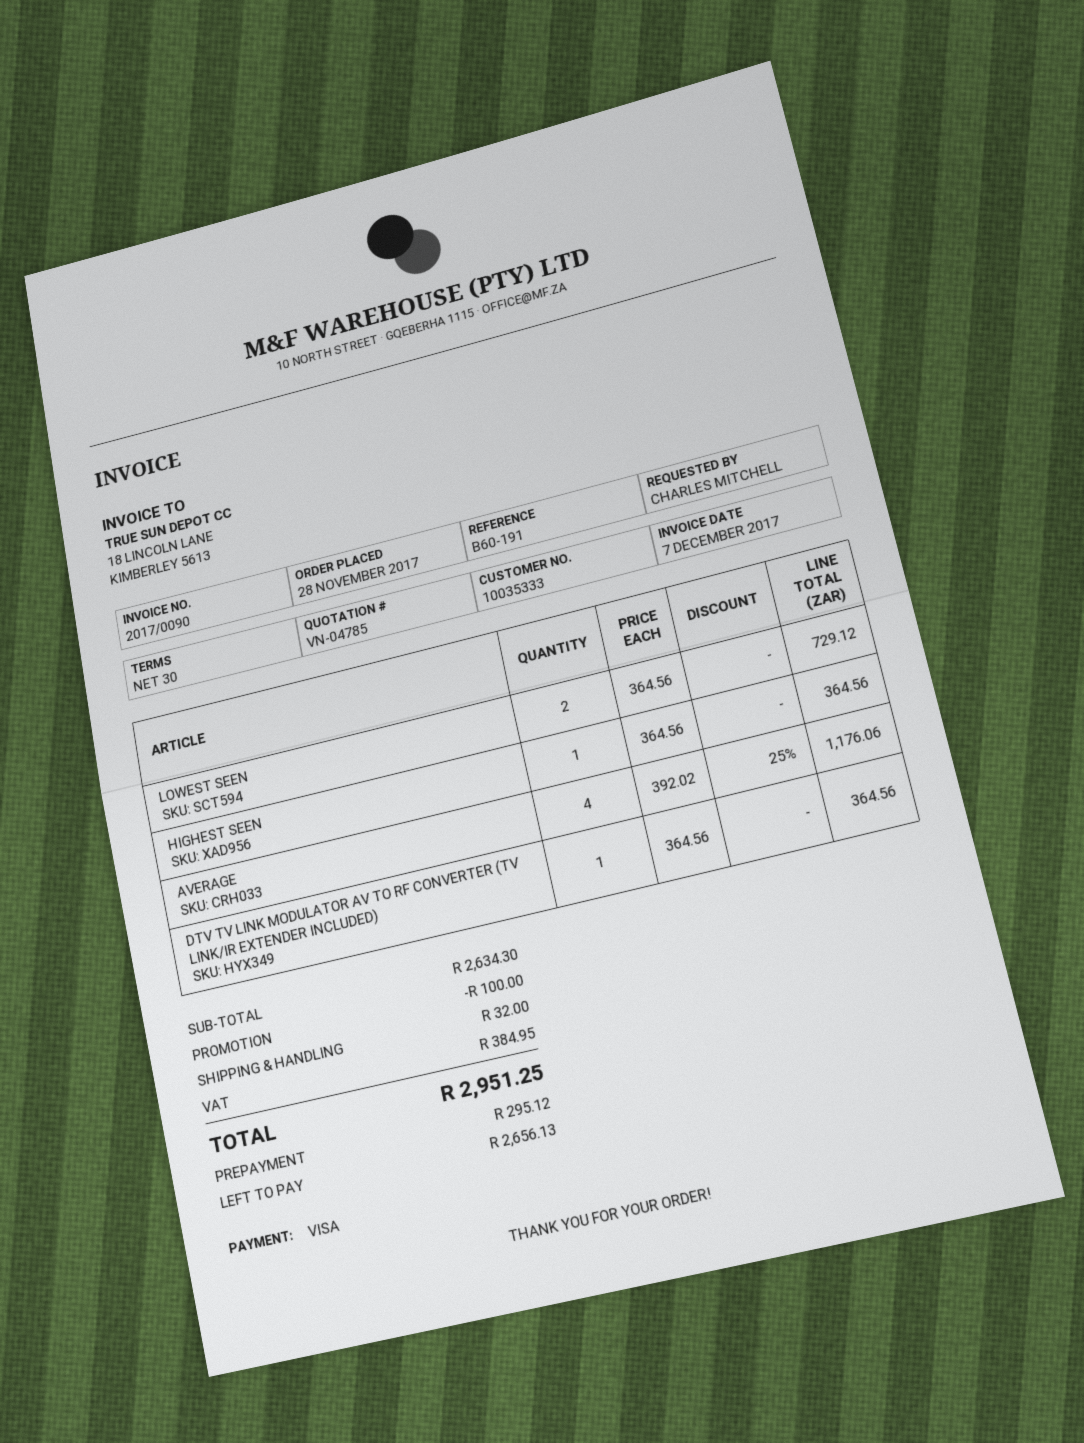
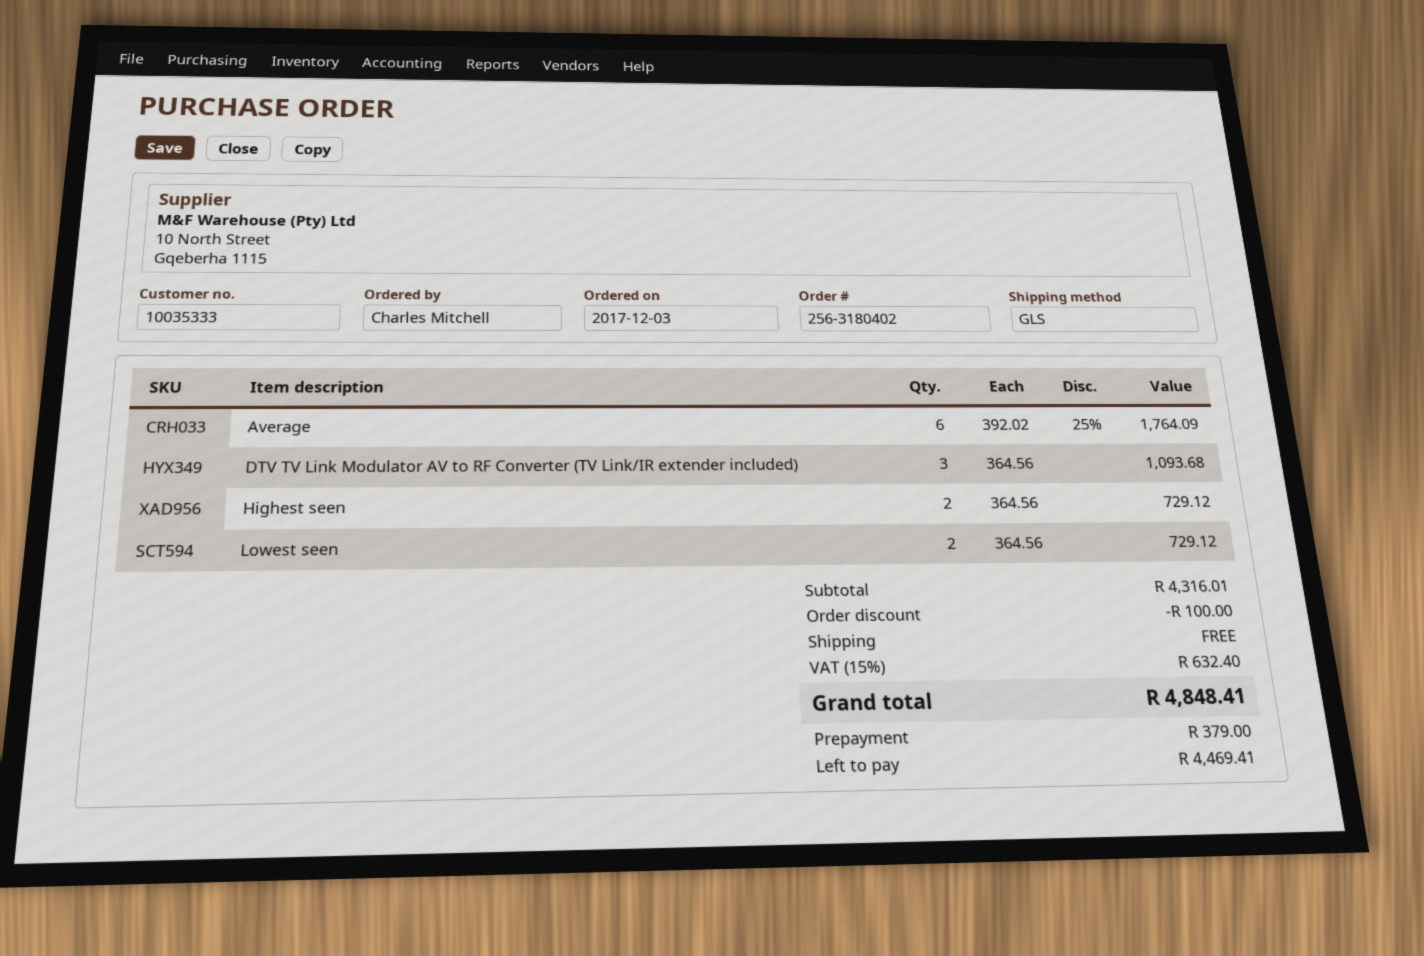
order date: 2017-11-28 -> 2017-12-03
HIGHEST SEEN: 1 x 364.56 = 364.56 -> 2 x 364.56 = 729.12
AVERAGE: 4 x 392.02 - 25% = 1176.06 -> 6 x 392.02 - 25% = 1764.09
DTV TV LINK MODULATOR AV TO RF CONVERTER (TV LINK/IR EXTENDER INCLUDED): 1 x 364.56 = 364.56 -> 3 x 364.56 = 1093.68
subtotal: 2634.30 -> 4316.01
shipping: 32.00 -> 0.00
tax: 384.95 -> 632.40
total: 2951.25 -> 4848.41
deposit: 295.12 -> 379.00
balance: 2656.13 -> 4469.41

